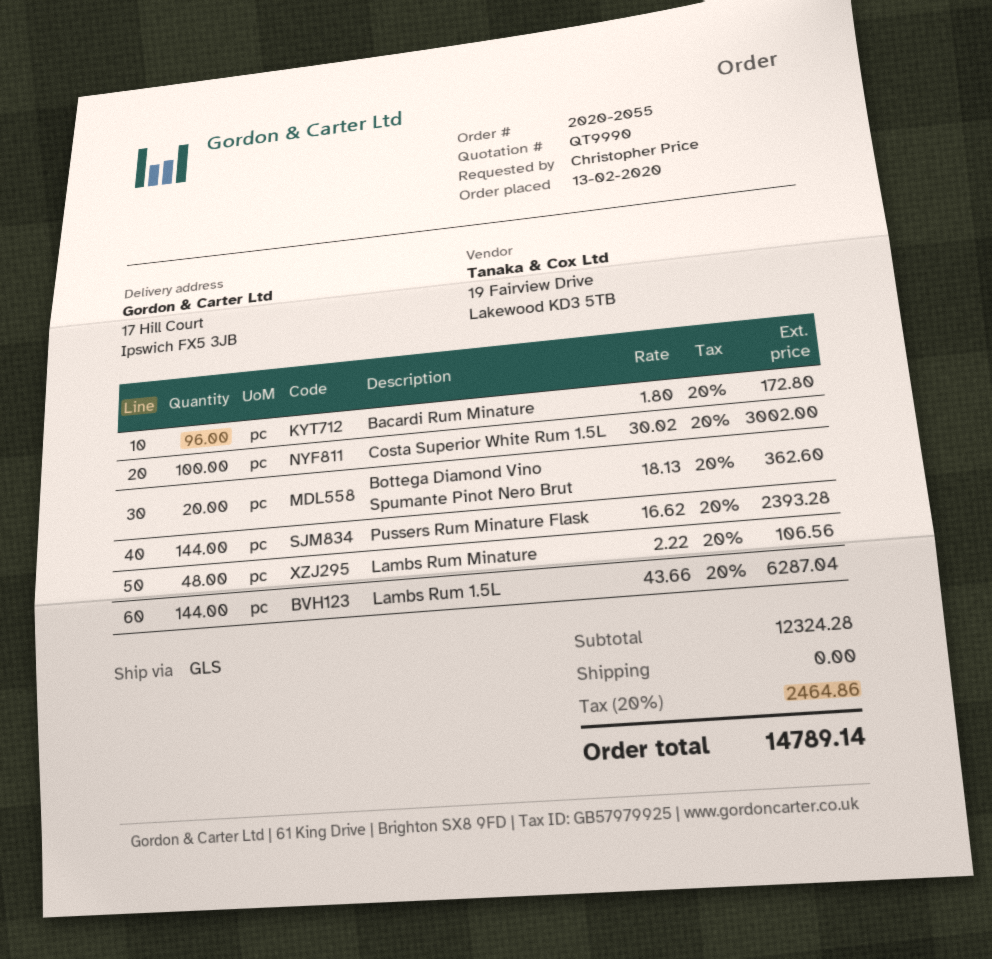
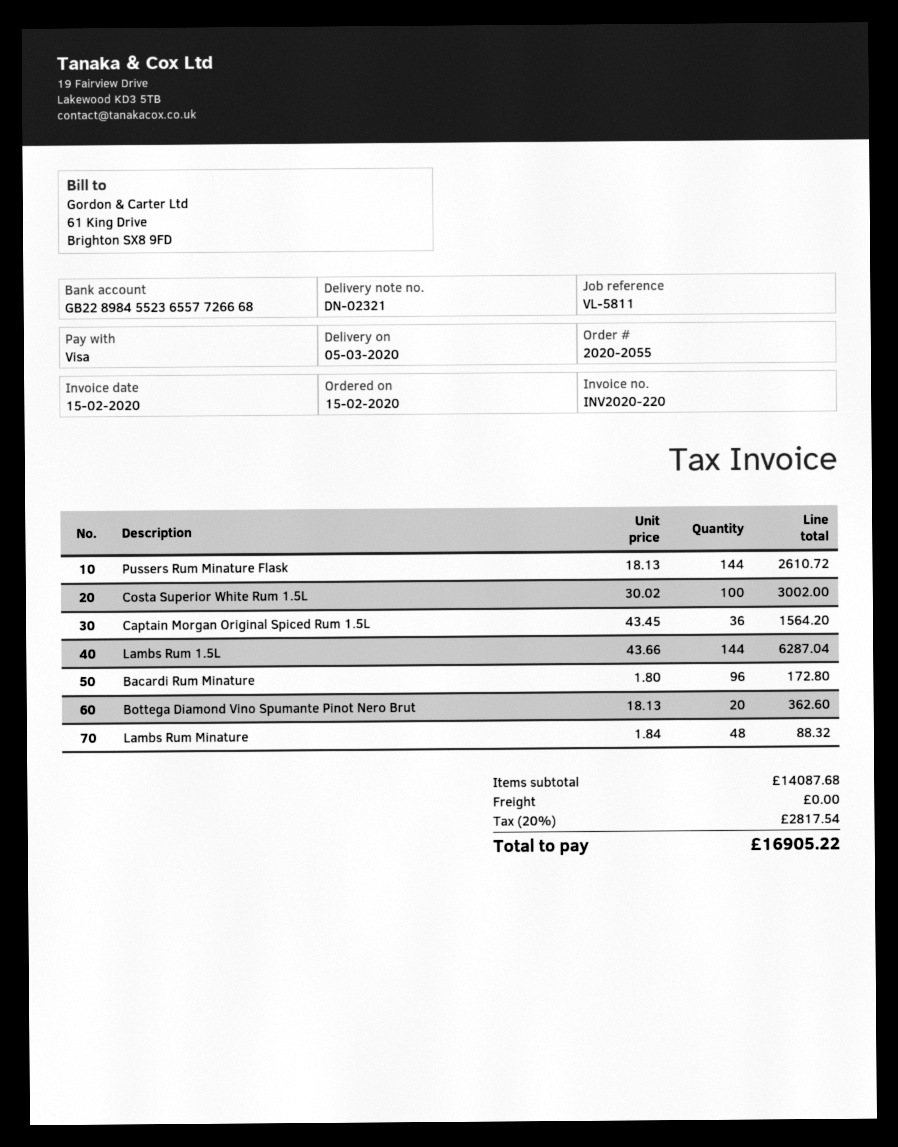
order date: 2020-02-13 -> 2020-02-15
Pussers Rum Minature Flask: 144 x 16.62 = 2393.28 -> 144 x 18.13 = 2610.72
Lambs Rum Minature: 48 x 2.22 = 106.56 -> 48 x 1.84 = 88.32
Captain Morgan Original Spiced Rum 1.5L: none -> 36 x 43.45 = 1564.20
subtotal: 12324.28 -> 14087.68
tax: 20% = 2464.86 -> 20% = 2817.54
total: 14789.14 -> 16905.22

